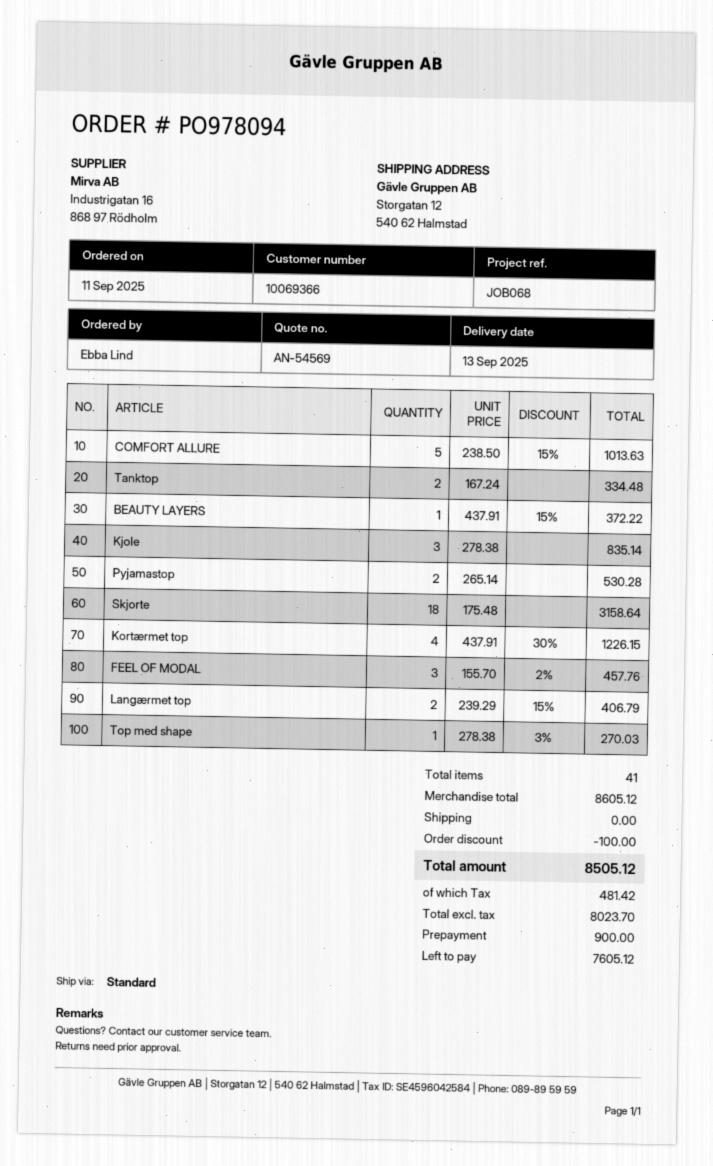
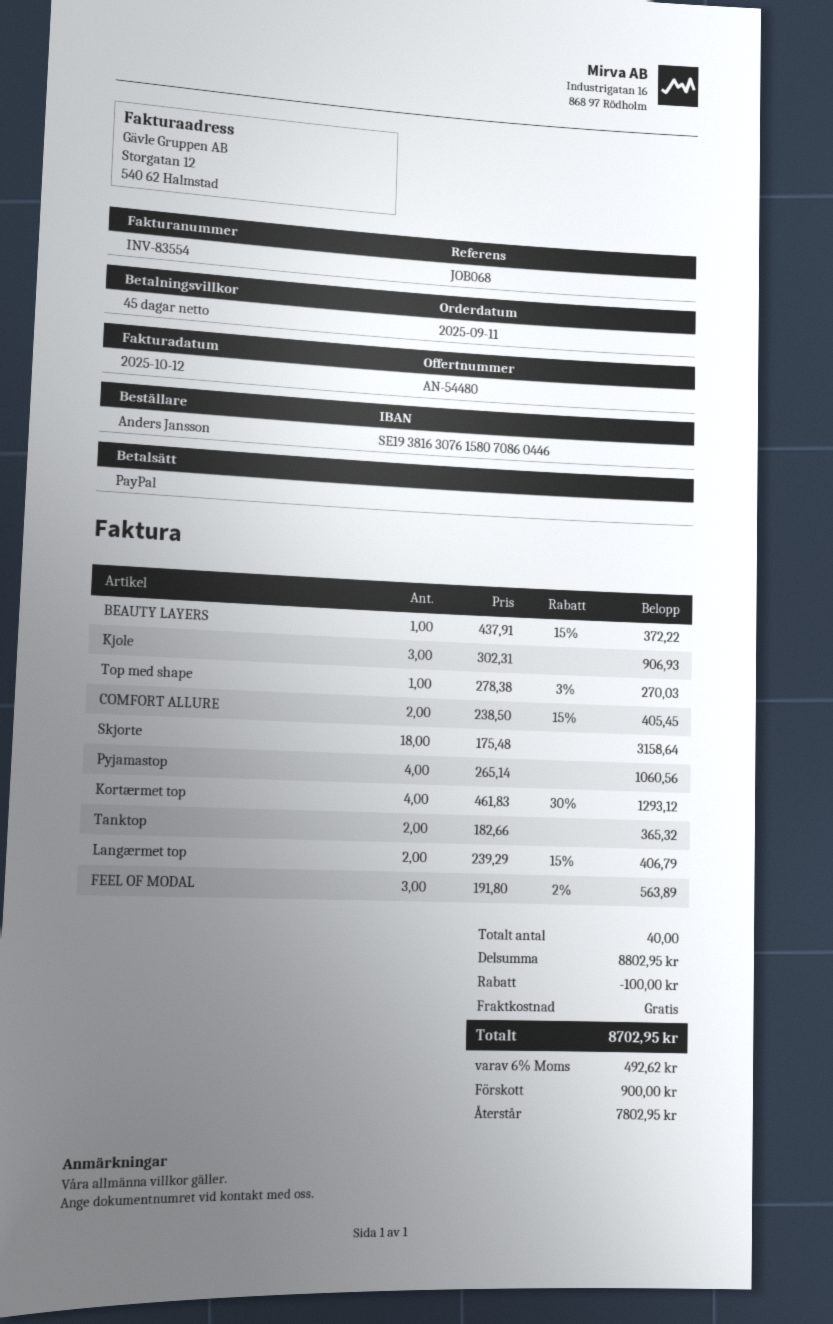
quote number: AN-54569 -> AN-54480
ordered by: Ebba Lind -> Anders Jansson
COMFORT ALLURE: 5 x 238.50 - 15% = 1013.63 -> 2 x 238.50 - 15% = 405.45
Tanktop: 2 x 167.24 = 334.48 -> 2 x 182.66 = 365.32
Kjole: 3 x 278.38 = 835.14 -> 3 x 302.31 = 906.93
Pyjamastop: 2 x 265.14 = 530.28 -> 4 x 265.14 = 1060.56
Kortærmet top: 4 x 437.91 - 30% = 1226.15 -> 4 x 461.83 - 30% = 1293.12
FEEL OF MODAL: 3 x 155.70 - 2% = 457.76 -> 3 x 191.80 - 2% = 563.89
total quantity: 41 -> 40
subtotal: 8605.12 -> 8802.95
tax: 481.42 -> 492.62
total: 8505.12 -> 8702.95
balance: 7605.12 -> 7802.95

